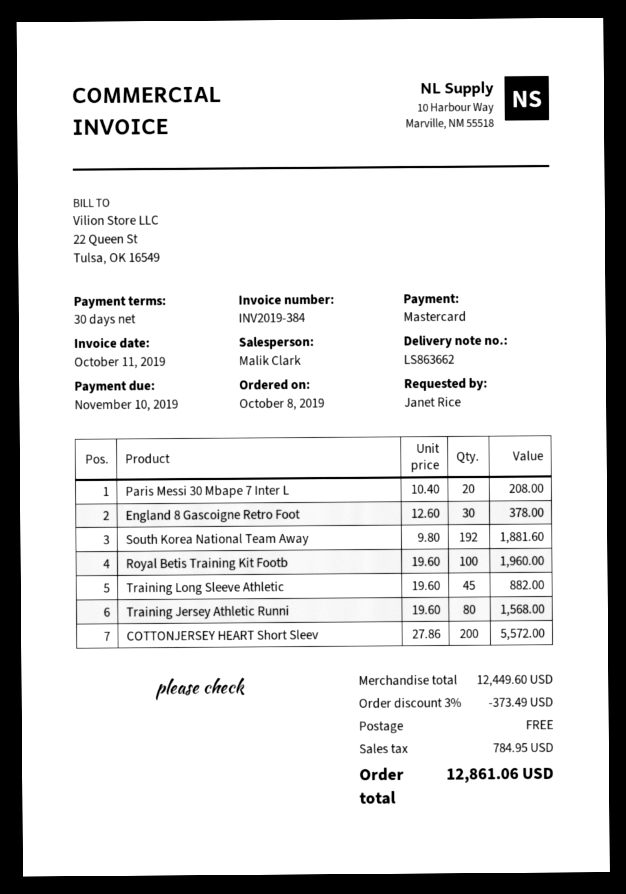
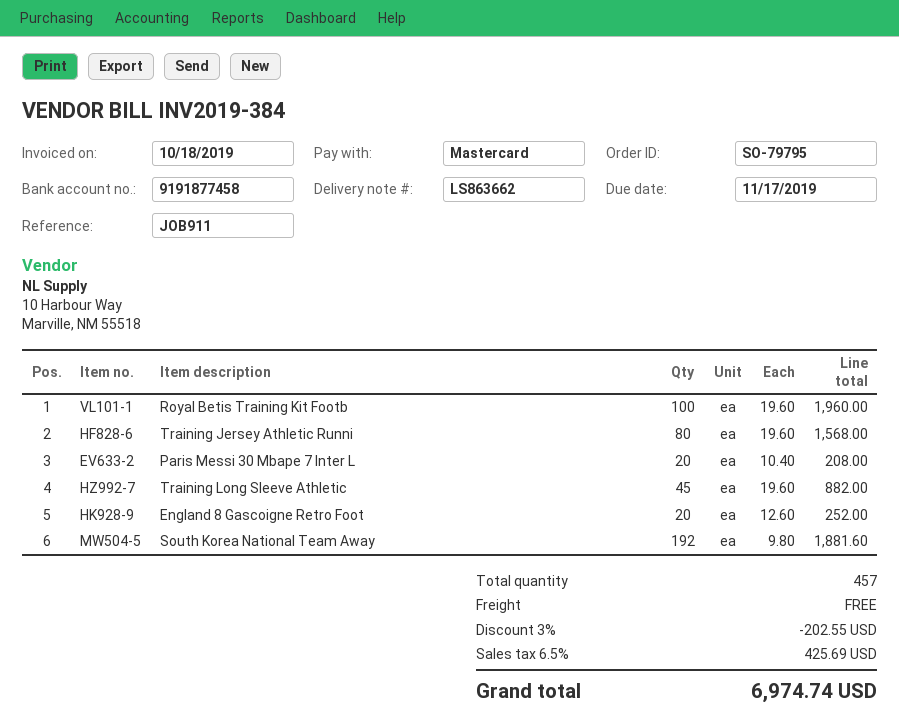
invoice date: 2019-10-11 -> 2019-10-18
due date: 2019-11-10 -> 2019-11-17
England 8 Gascoigne Retro Foot: 30 x 12.60 = 378.00 -> 20 x 12.60 = 252.00
COTTONJERSEY HEART Short Sleev: 200 x 27.86 = 5572.00 -> none
discount: 3% = 373.49 -> 3% = 202.55
tax: 784.95 -> 425.69
total: 12861.06 -> 6974.74

